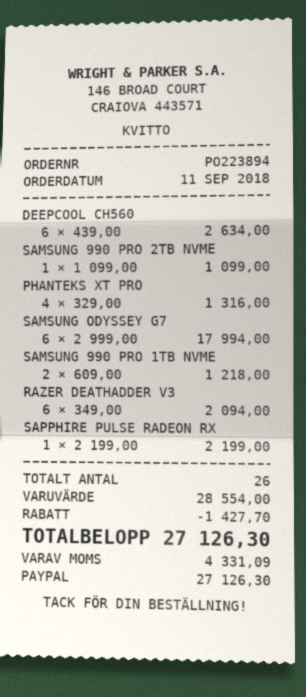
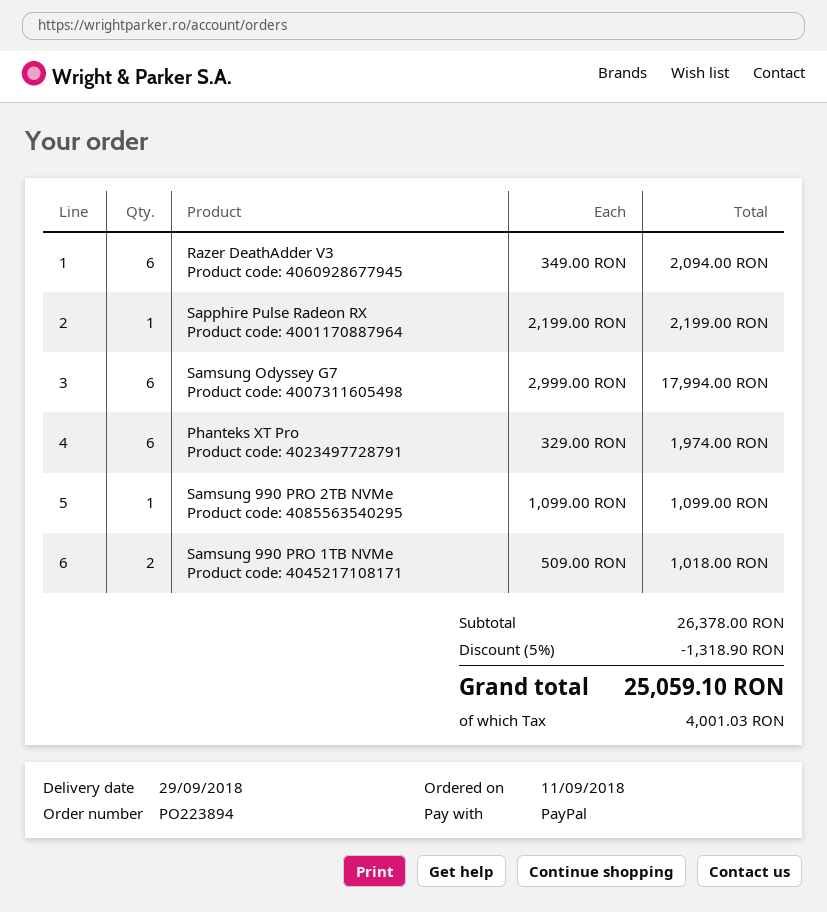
DEEPCOOL CH560: 6 x 439.00 = 2634.00 -> none
PHANTEKS XT PRO: 4 x 329.00 = 1316.00 -> 6 x 329.00 = 1974.00
SAMSUNG 990 PRO 1TB NVME: 2 x 609.00 = 1218.00 -> 2 x 509.00 = 1018.00
subtotal: 28554.00 -> 26378.00
discount: 1427.70 -> 1318.90
tax: 4331.09 -> 4001.03
total: 27126.30 -> 25059.10

